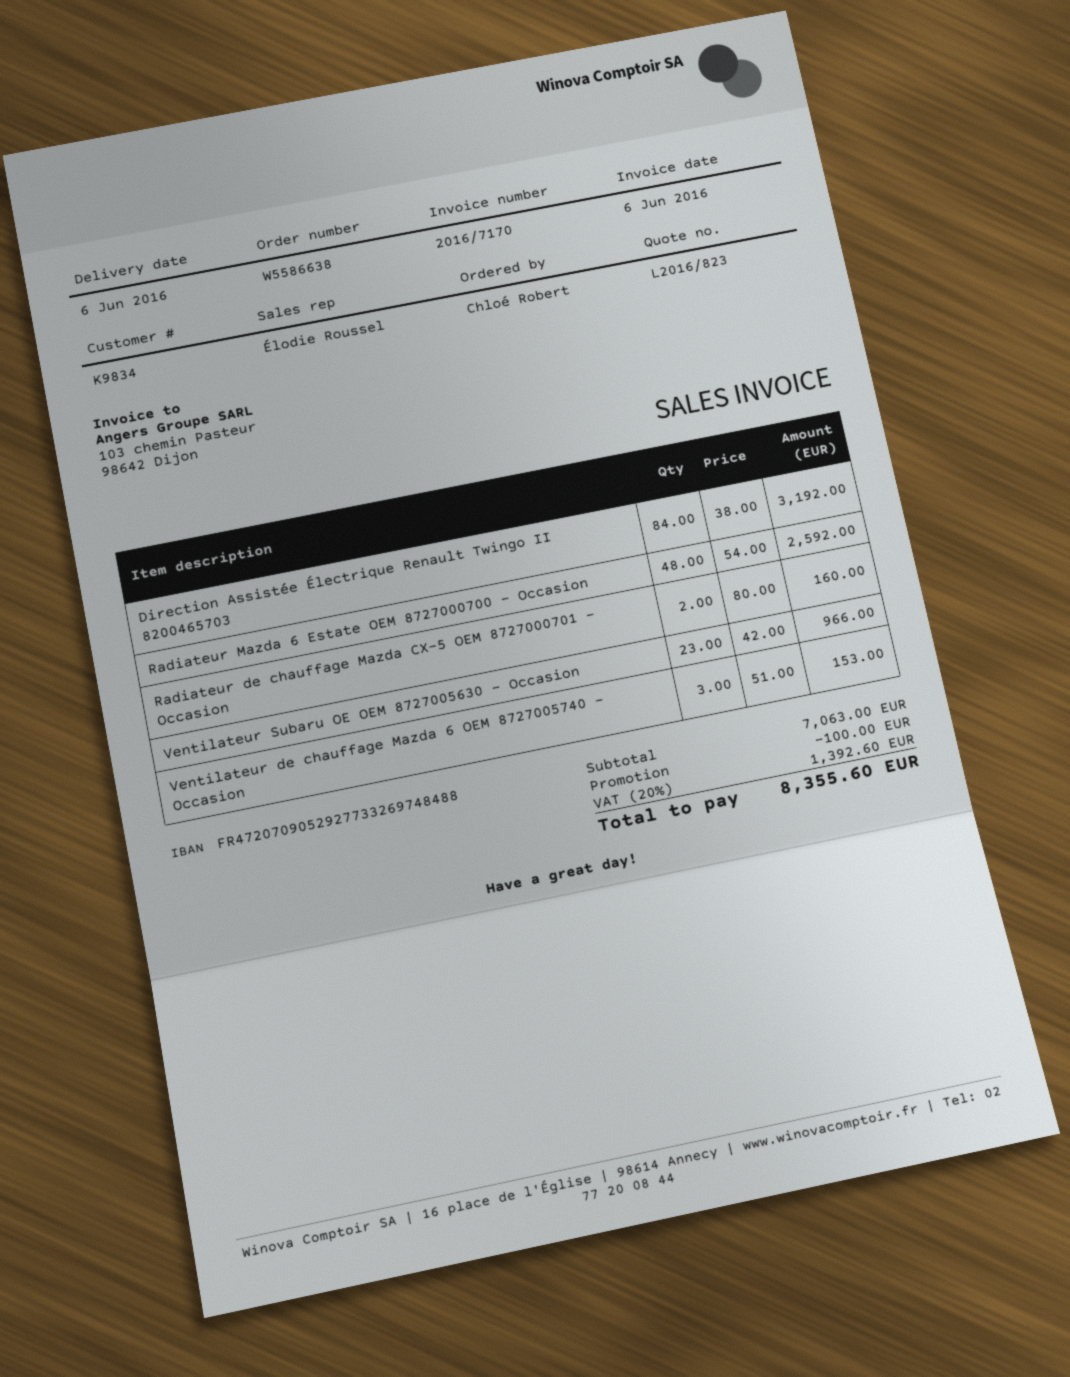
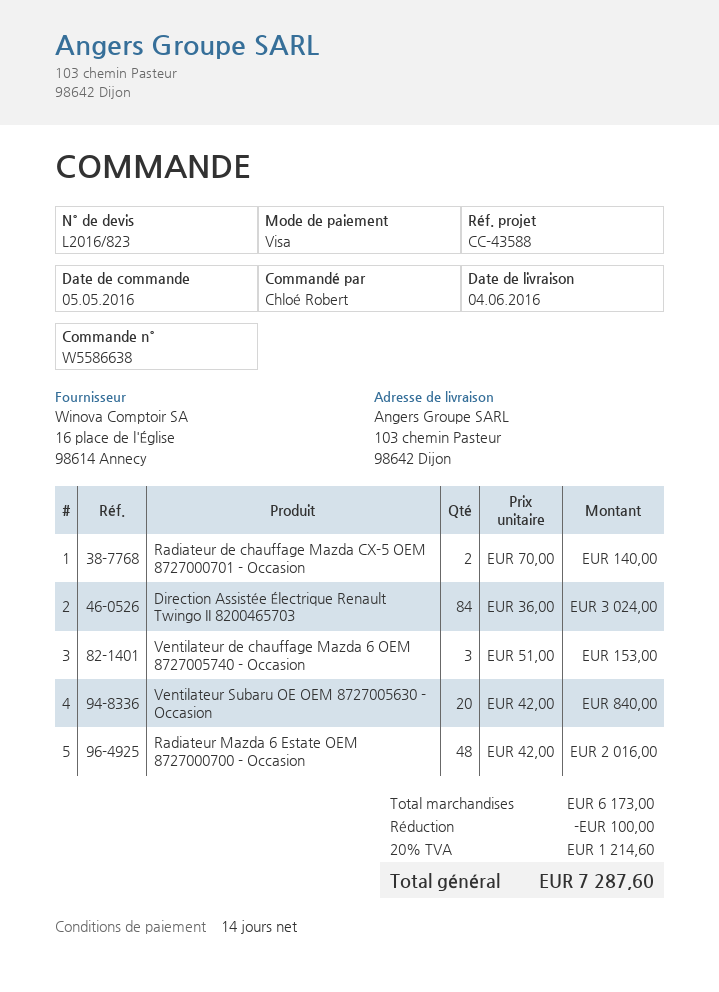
delivery date: 2016-06-06 -> 2016-06-04
Direction Assistée Électrique Renault Twingo II 8200465703: 84 x 38.00 = 3192.00 -> 84 x 36.00 = 3024.00
Radiateur Mazda 6 Estate OEM 8727000700 - Occasion: 48 x 54.00 = 2592.00 -> 48 x 42.00 = 2016.00
Radiateur de chauffage Mazda CX-5 OEM 8727000701 - Occasion: 2 x 80.00 = 160.00 -> 2 x 70.00 = 140.00
Ventilateur Subaru OE OEM 8727005630 - Occasion: 23 x 42.00 = 966.00 -> 20 x 42.00 = 840.00
subtotal: 7063.00 -> 6173.00
tax: 20% = 1392.60 -> 20% = 1214.60
total: 8355.60 -> 7287.60

